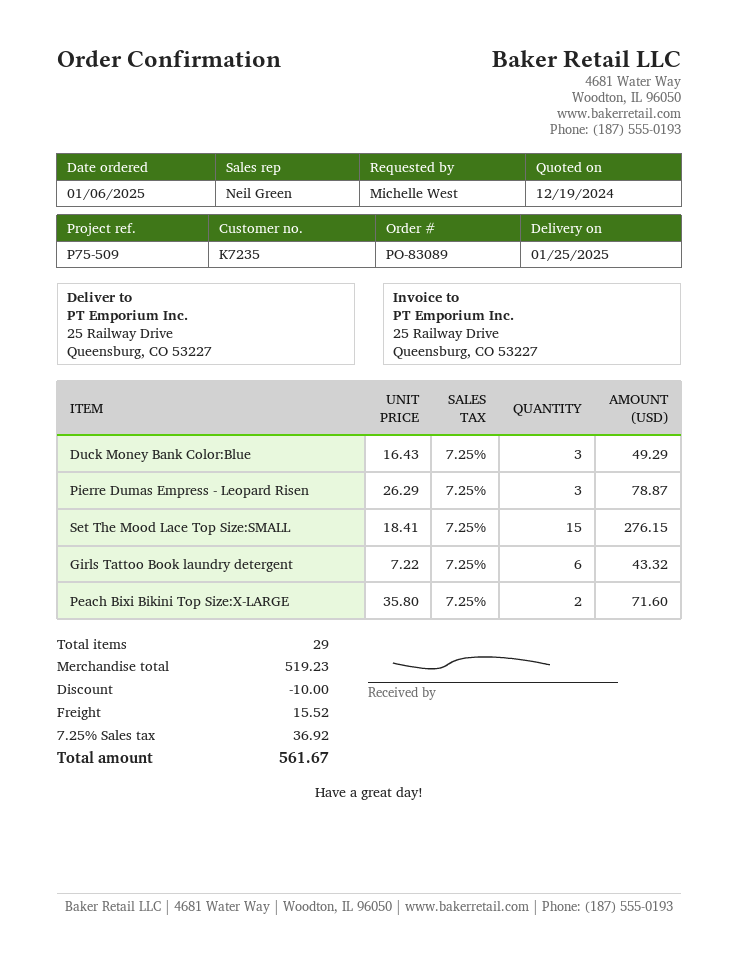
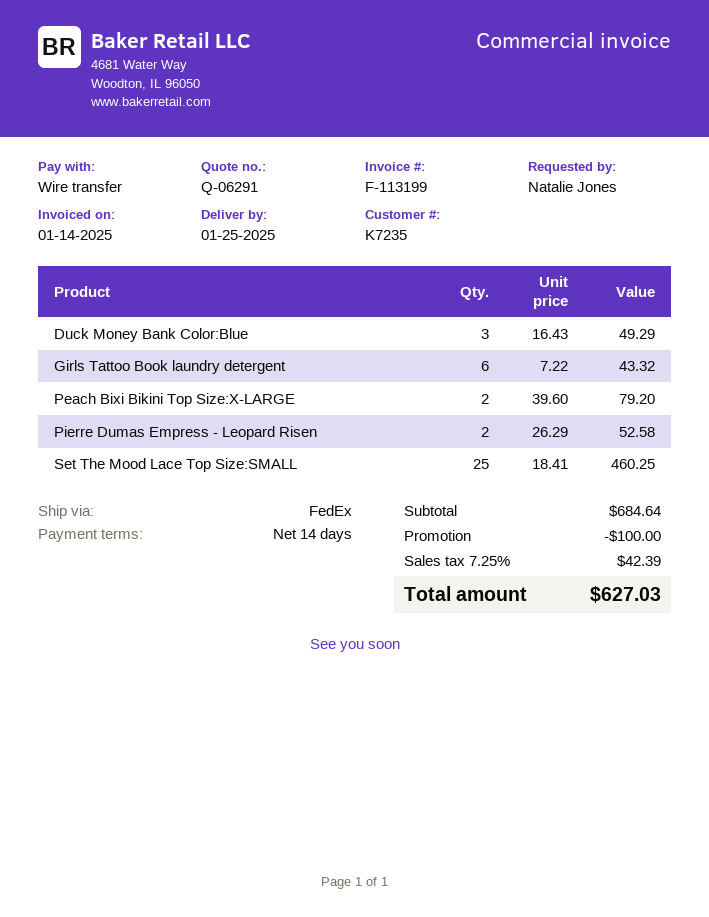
ordered by: Michelle West -> Natalie Jones
Pierre Dumas Empress - Leopard Risen: 3 x 26.29 = 78.87 -> 2 x 26.29 = 52.58
Set The Mood Lace Top Size:SMALL: 15 x 18.41 = 276.15 -> 25 x 18.41 = 460.25
Peach Bixi Bikini Top Size:X-LARGE: 2 x 35.80 = 71.60 -> 2 x 39.60 = 79.20
subtotal: 519.23 -> 684.64
discount: 10.00 -> 100.00
shipping: 15.52 -> none
tax: 7.25% = 36.92 -> 7.25% = 42.39
total: 561.67 -> 627.03

